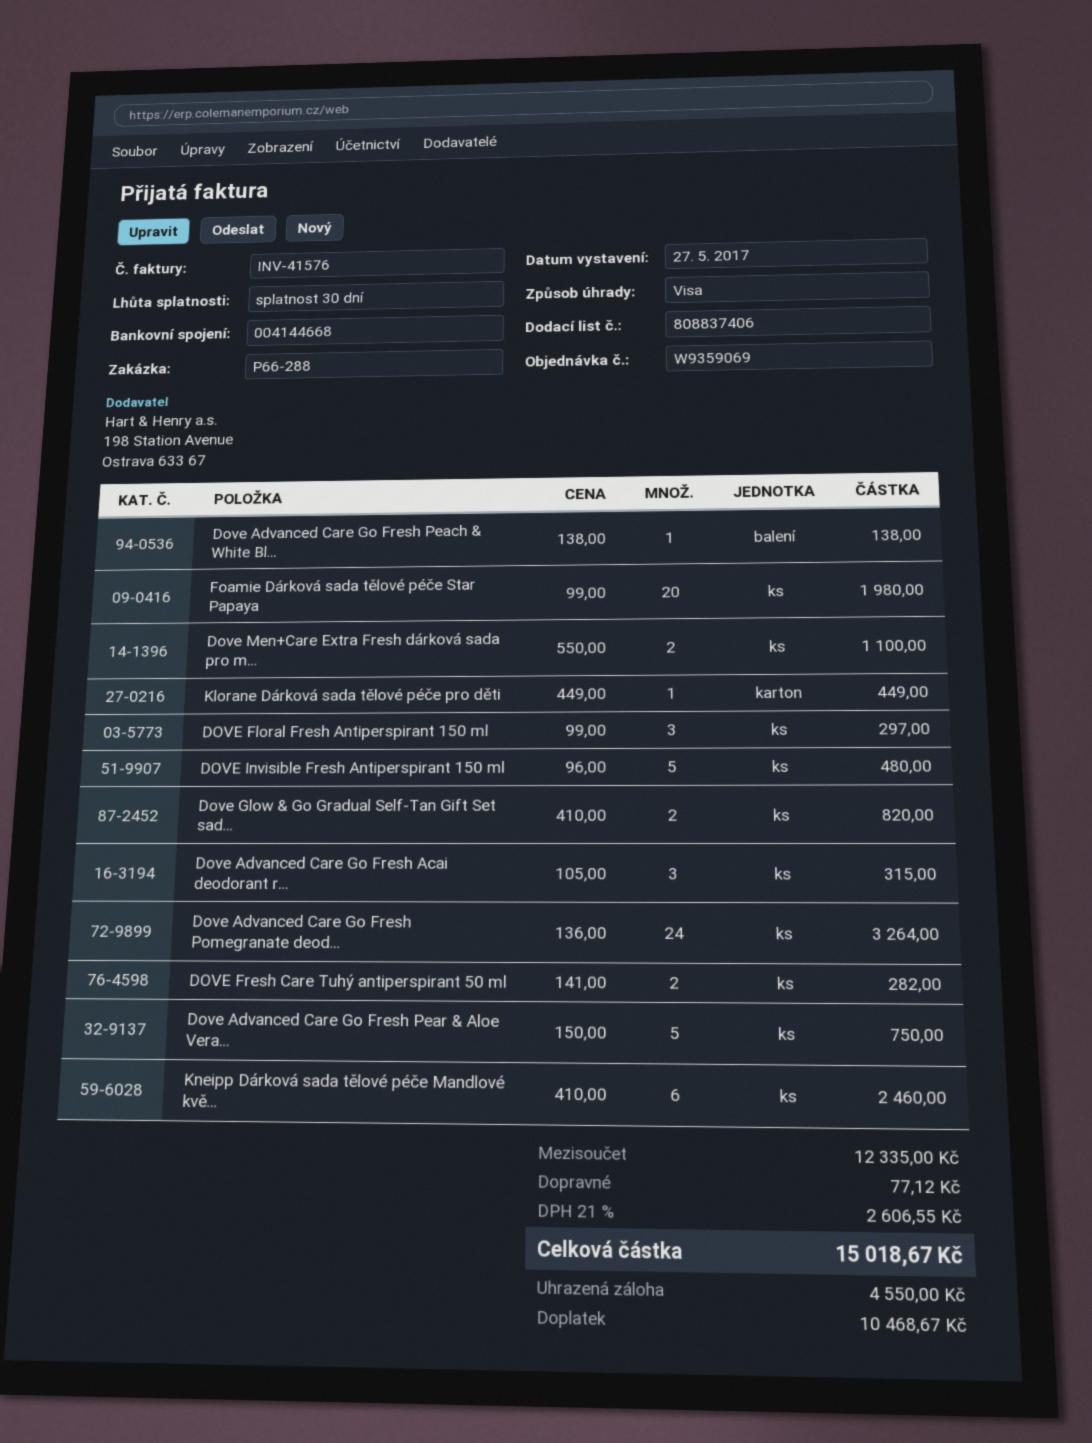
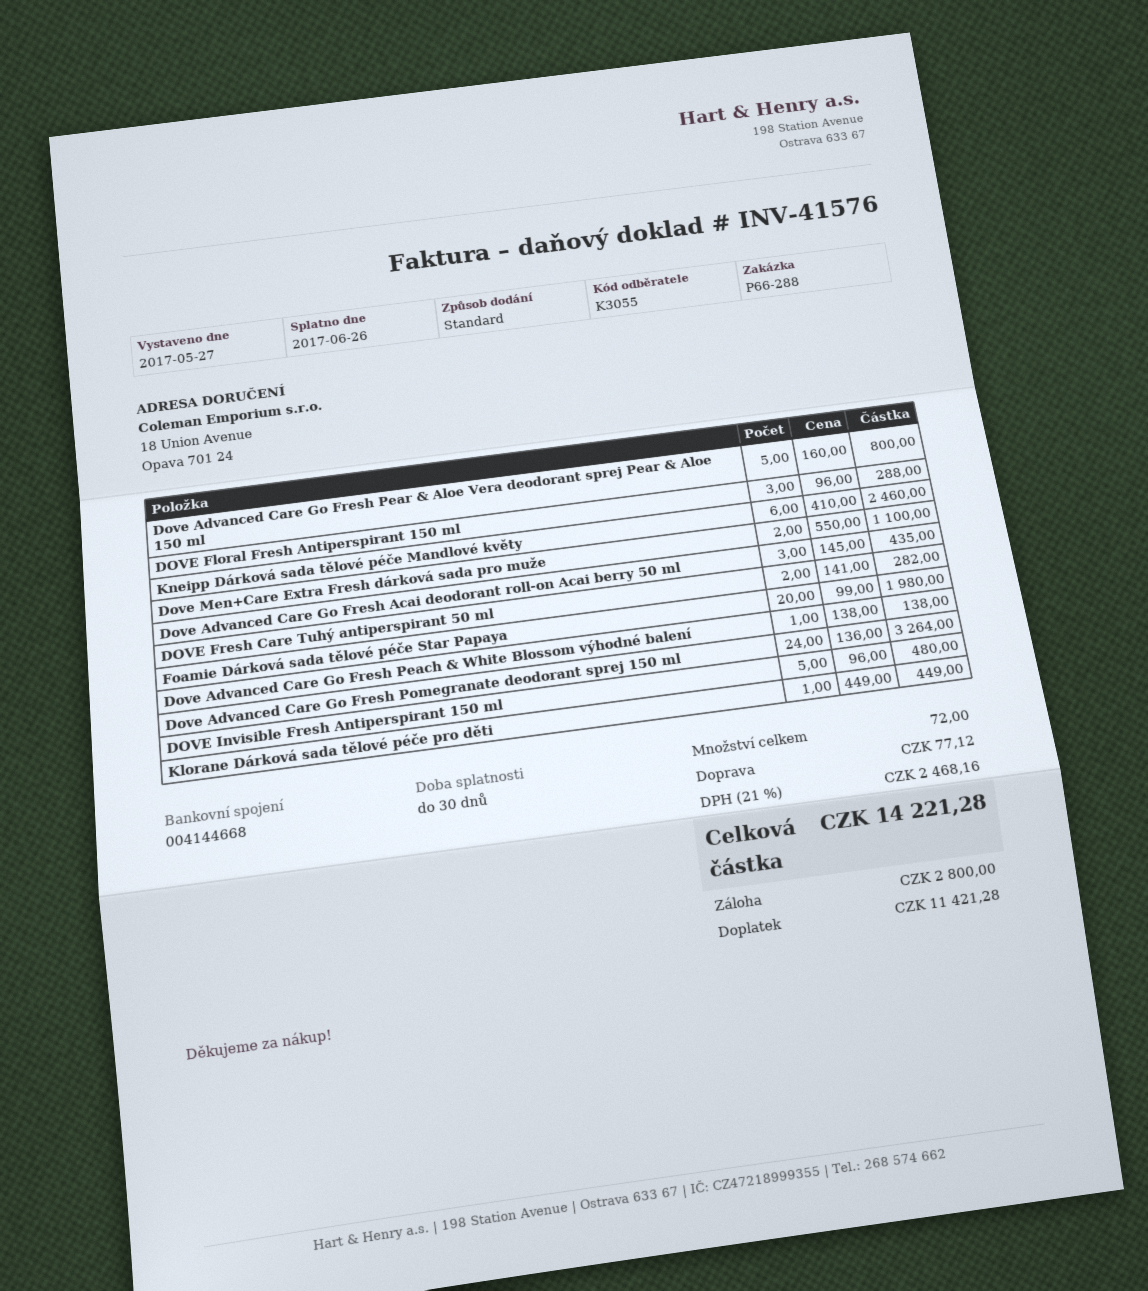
DOVE Floral Fresh Antiperspirant 150 ml: 3 x 99.00 = 297.00 -> 3 x 96.00 = 288.00
Dove Glow & Go Gradual Self-Tan Gift Set sad...: 2 x 410.00 = 820.00 -> none
Dove Advanced Care Go Fresh Acai deodorant r...: 3 x 105.00 = 315.00 -> 3 x 145.00 = 435.00
Dove Advanced Care Go Fresh Pear & Aloe Vera...: 5 x 150.00 = 750.00 -> 5 x 160.00 = 800.00
tax: 21% = 2606.55 -> 21% = 2468.16
total: 15018.67 -> 14221.28
deposit: 4550.00 -> 2800.00
balance: 10468.67 -> 11421.28

